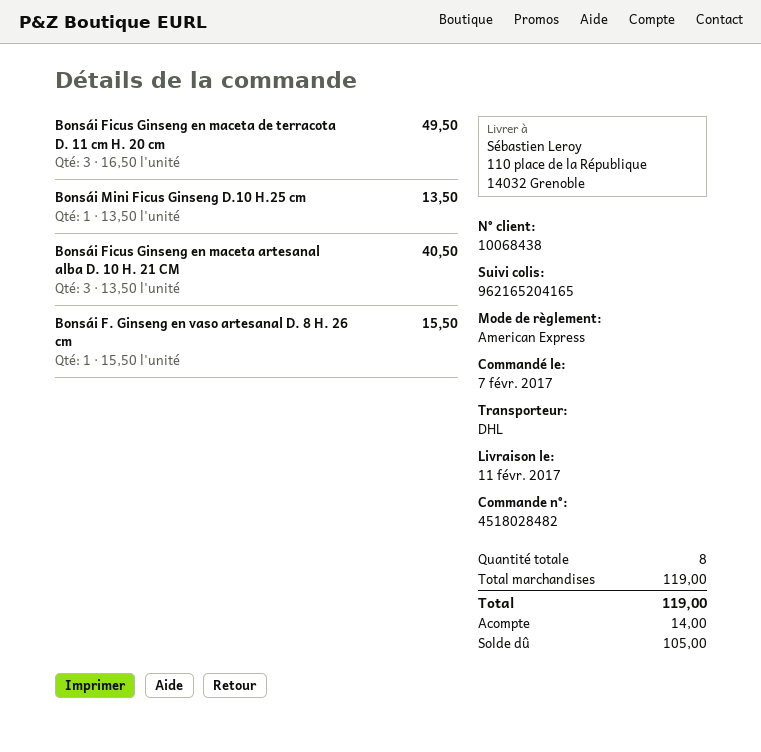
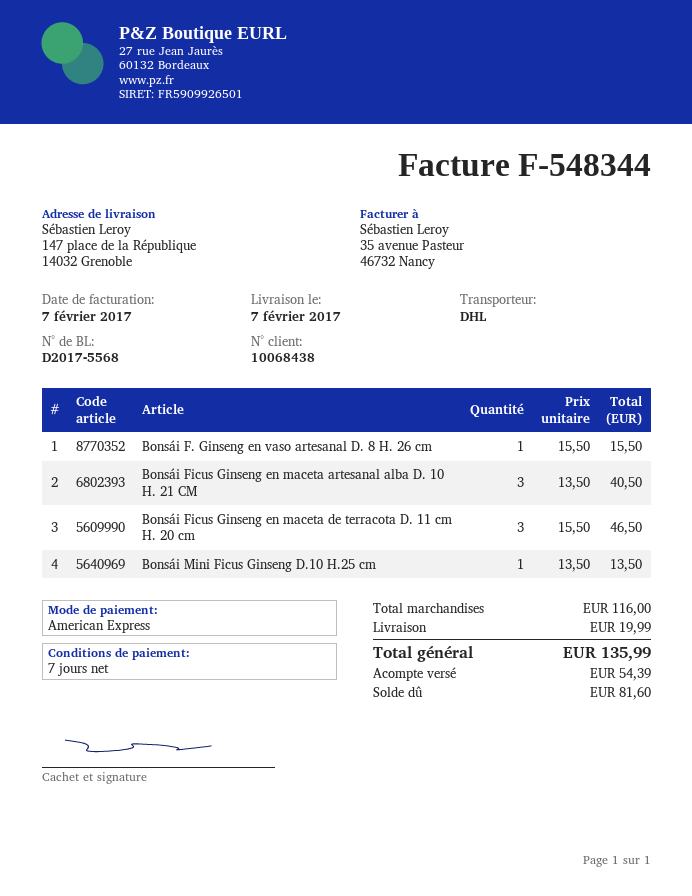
delivery date: 2017-02-11 -> 2017-02-07
ship to: 110 place de la République, 14032 Grenoble -> 147 place de la République, 14032 Grenoble
Bonsái Ficus Ginseng en maceta de terracota D. 11 cm H. 20 cm: 3 x 16.50 = 49.50 -> 3 x 15.50 = 46.50
subtotal: 119.00 -> 116.00
shipping: none -> 19.99
total: 119.00 -> 135.99
deposit: 14.00 -> 54.39
balance: 105.00 -> 81.60

